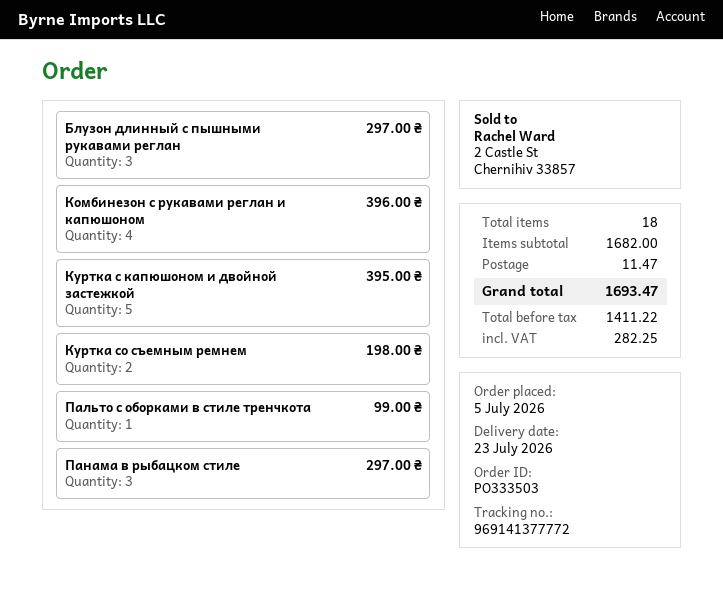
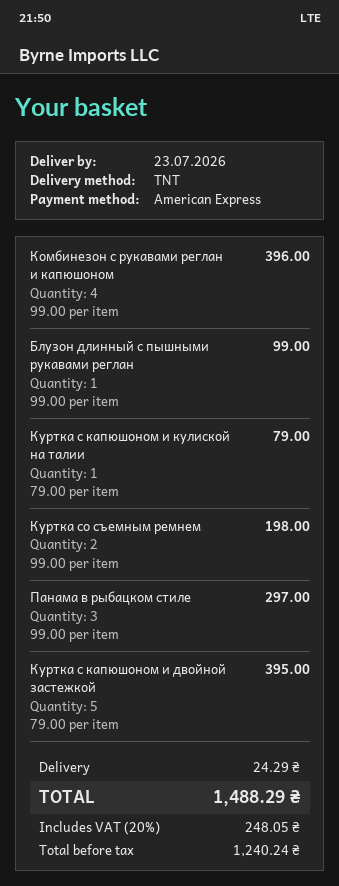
Блузон длинный с пышными рукавами реглан: 3 for 297.00 -> 1 for 99.00
Пальто с оборками в стиле тренчкота: 1 for 99.00 -> none
Куртка с капюшоном и кулиской на талии: none -> 1 for 79.00
shipping: 11.47 -> 24.29
net: 1411.22 -> 1240.24
tax: 282.25 -> 248.05
total: 1693.47 -> 1488.29

